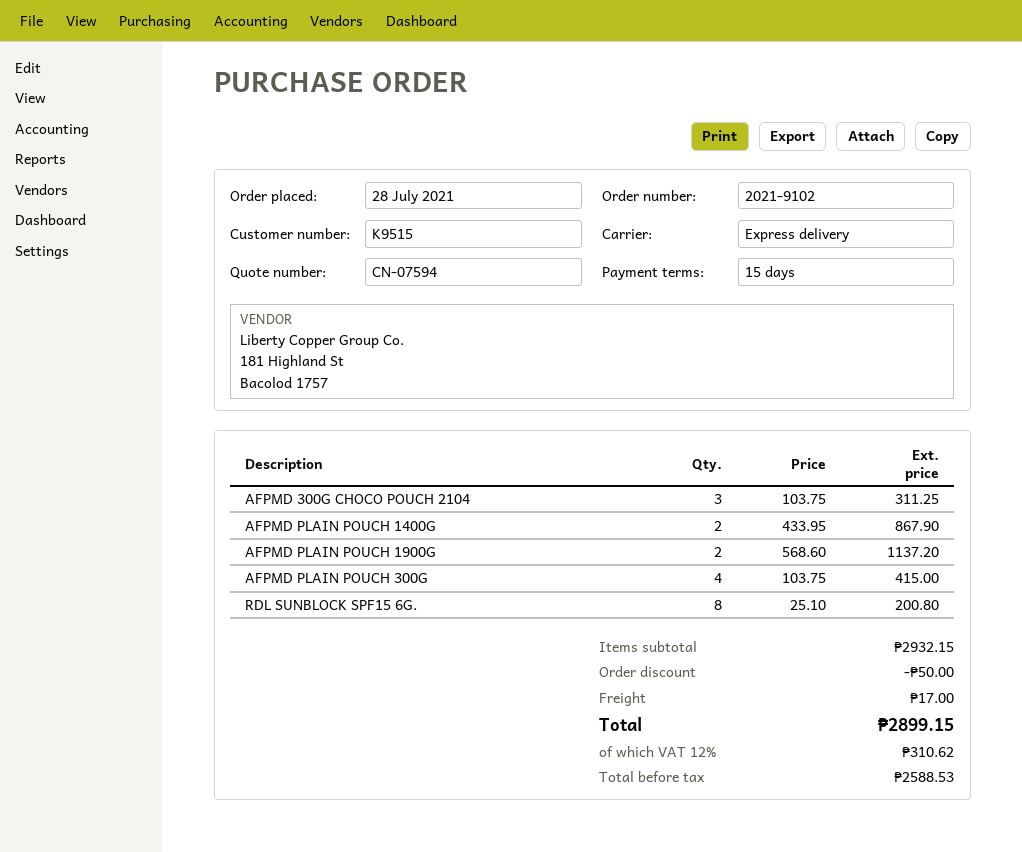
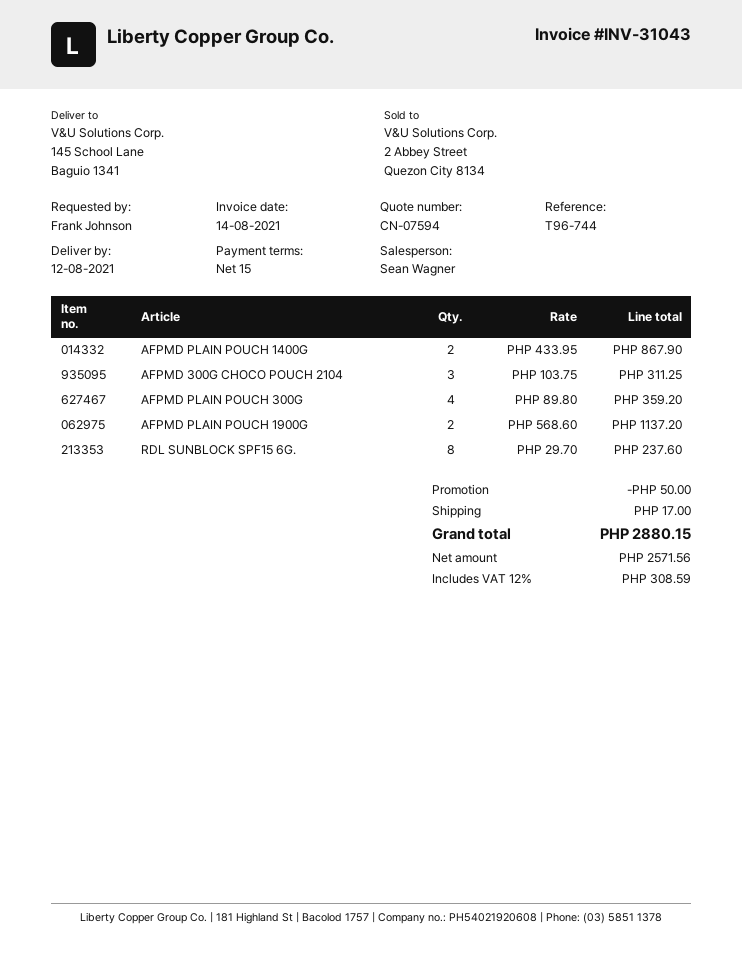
AFPMD PLAIN POUCH 300G: 4 x 103.75 = 415.00 -> 4 x 89.80 = 359.20
RDL SUNBLOCK SPF15 6G.: 8 x 25.10 = 200.80 -> 8 x 29.70 = 237.60
net: 2588.53 -> 2571.56
tax: 12% = 310.62 -> 12% = 308.59
total: 2899.15 -> 2880.15

